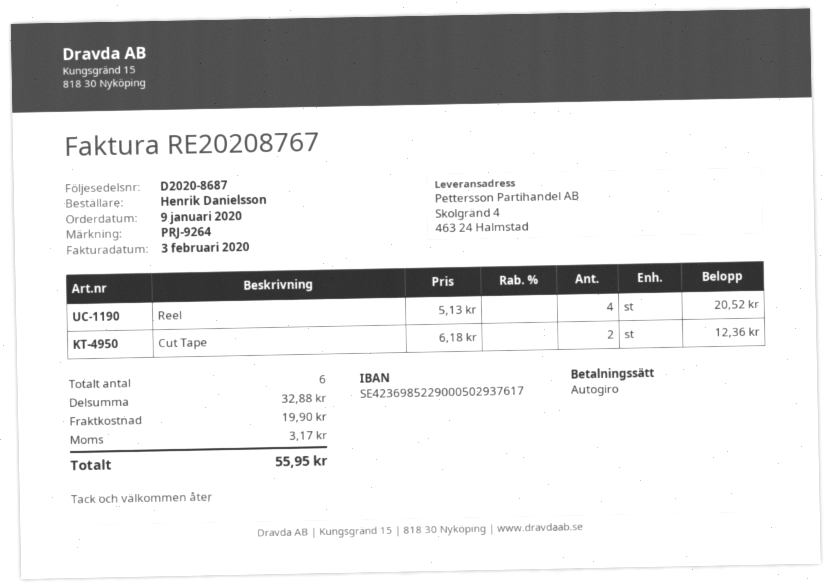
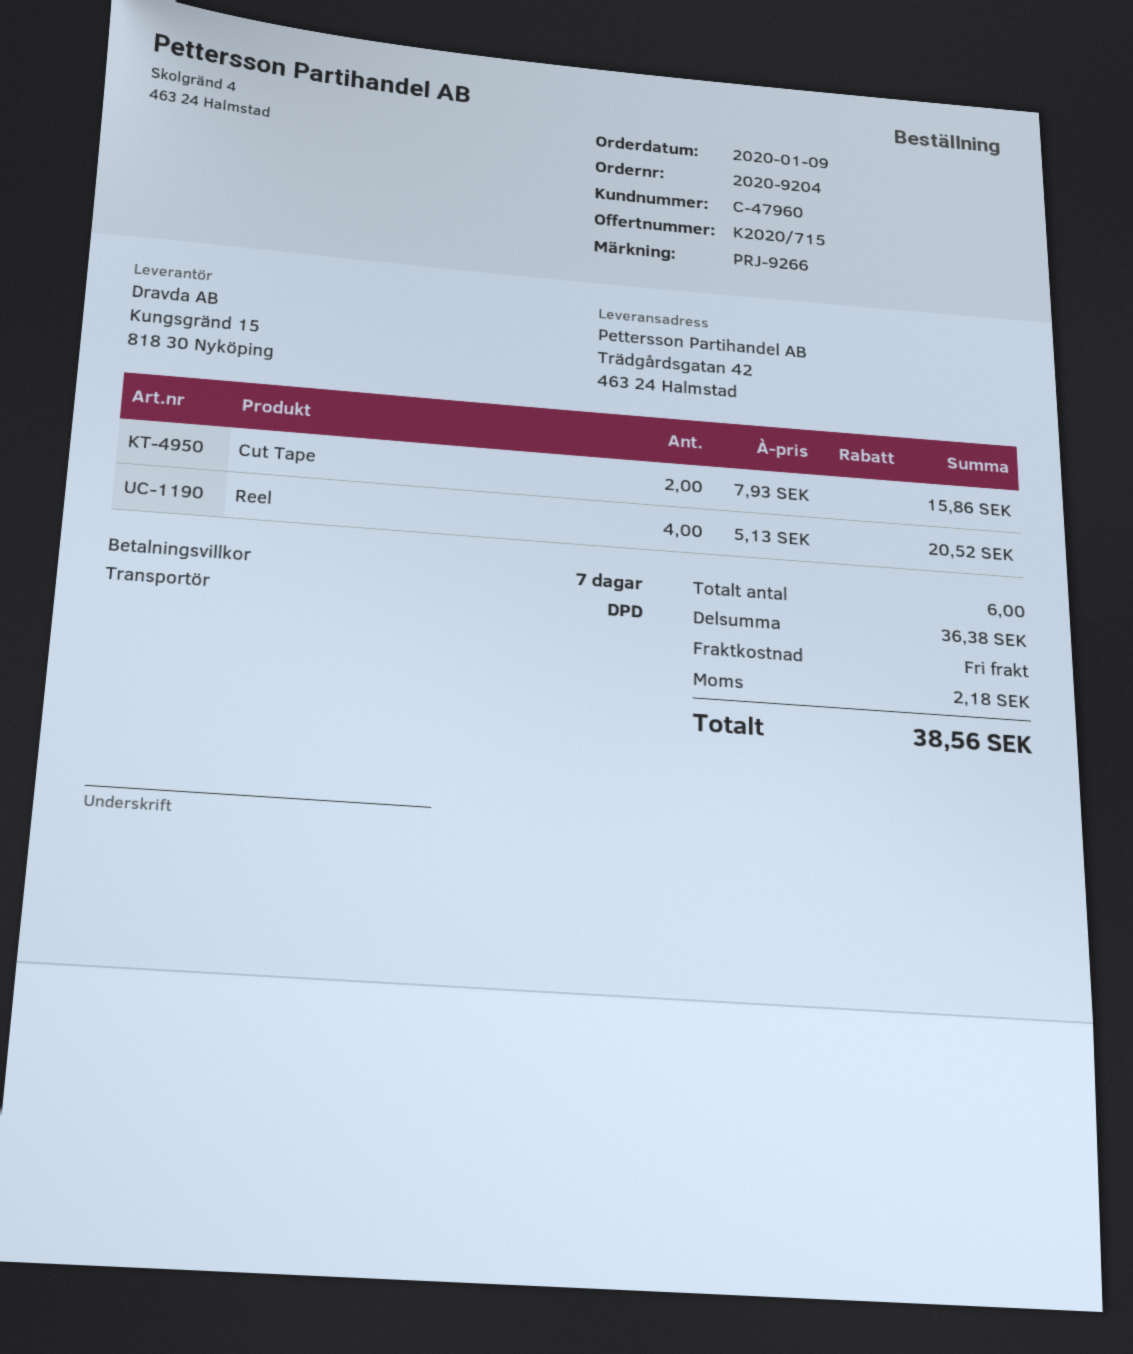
reference: PRJ-9264 -> PRJ-9266
ship to: Skolgränd 4, 463 24 Halmstad -> Trädgårdsgatan 42, 463 24 Halmstad
Cut Tape: 2 x 6.18 = 12.36 -> 2 x 7.93 = 15.86
subtotal: 32.88 -> 36.38
shipping: 19.90 -> 0.00
tax: 3.17 -> 2.18
total: 55.95 -> 38.56

